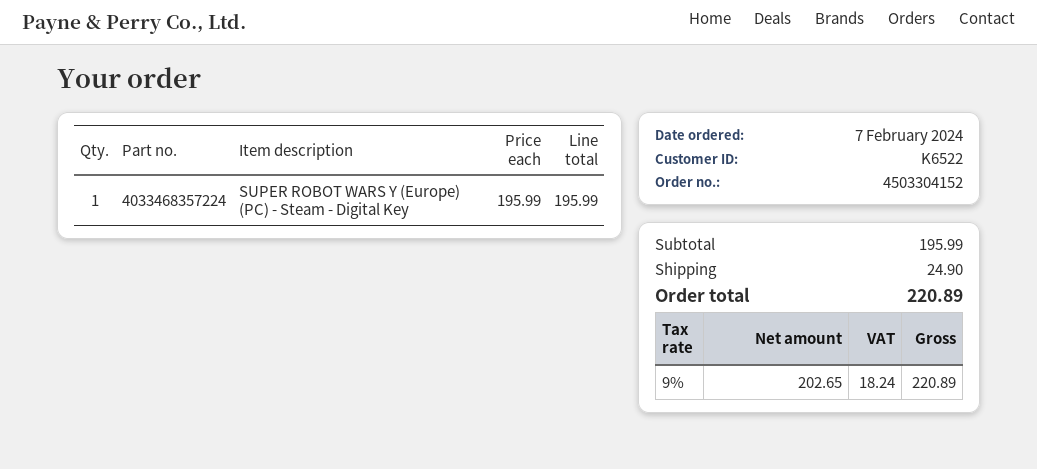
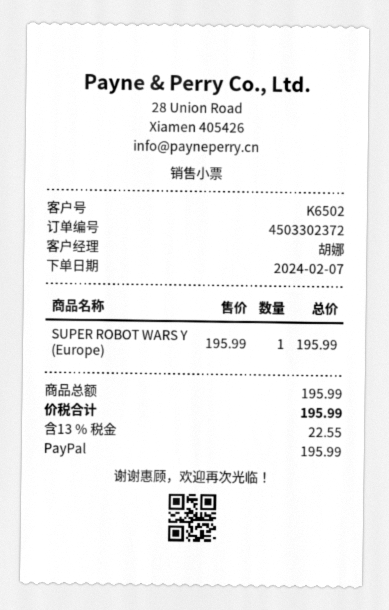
order number: 4503304152 -> 4503302372
customer number: K6522 -> K6502
shipping: 24.90 -> none
tax: 9% = 18.24 -> 13% = 22.55
total: 220.89 -> 195.99

